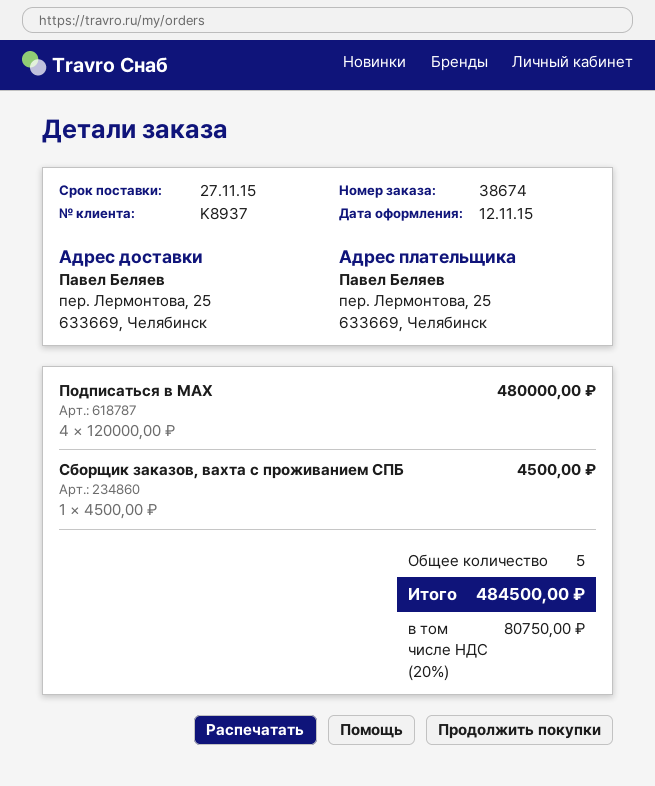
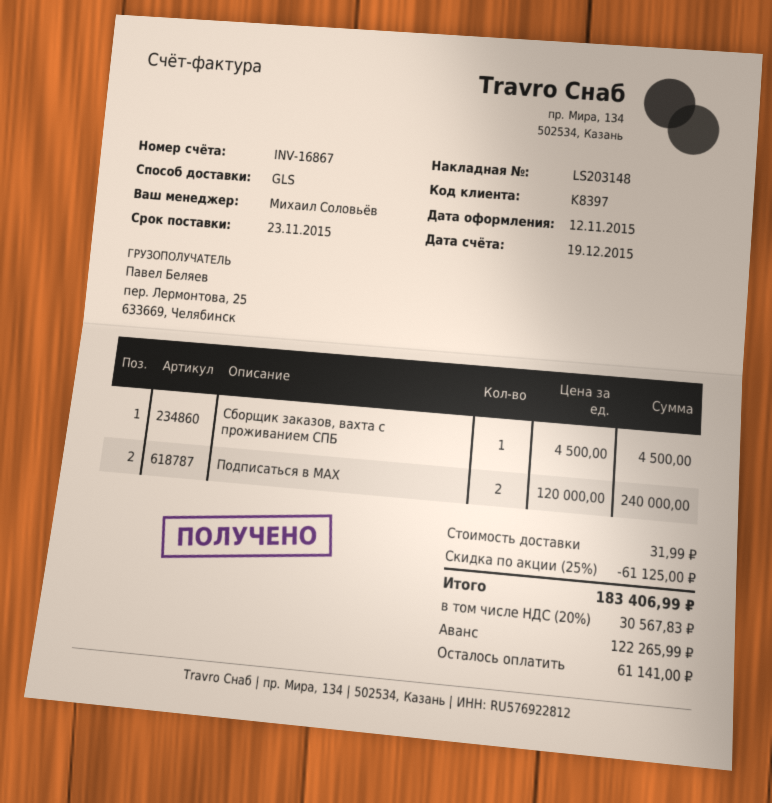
delivery date: 2015-11-27 -> 2015-11-23
customer number: K8937 -> K8397
Подписаться в MAX: 4 x 120000.00 = 480000.00 -> 2 x 120000.00 = 240000.00
discount: none -> 25% = 61125.00
shipping: none -> 31.99
tax: 20% = 80750.00 -> 20% = 30567.83
total: 484500.00 -> 183406.99

